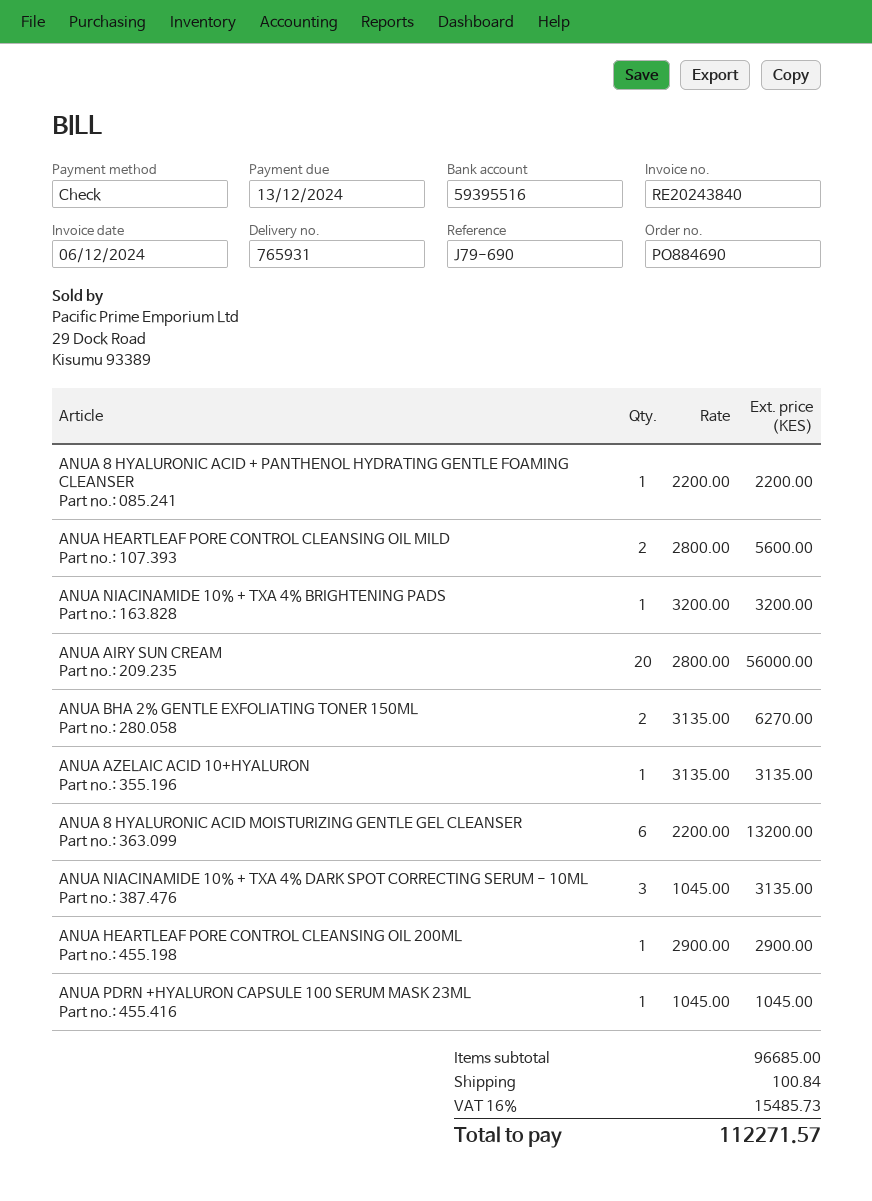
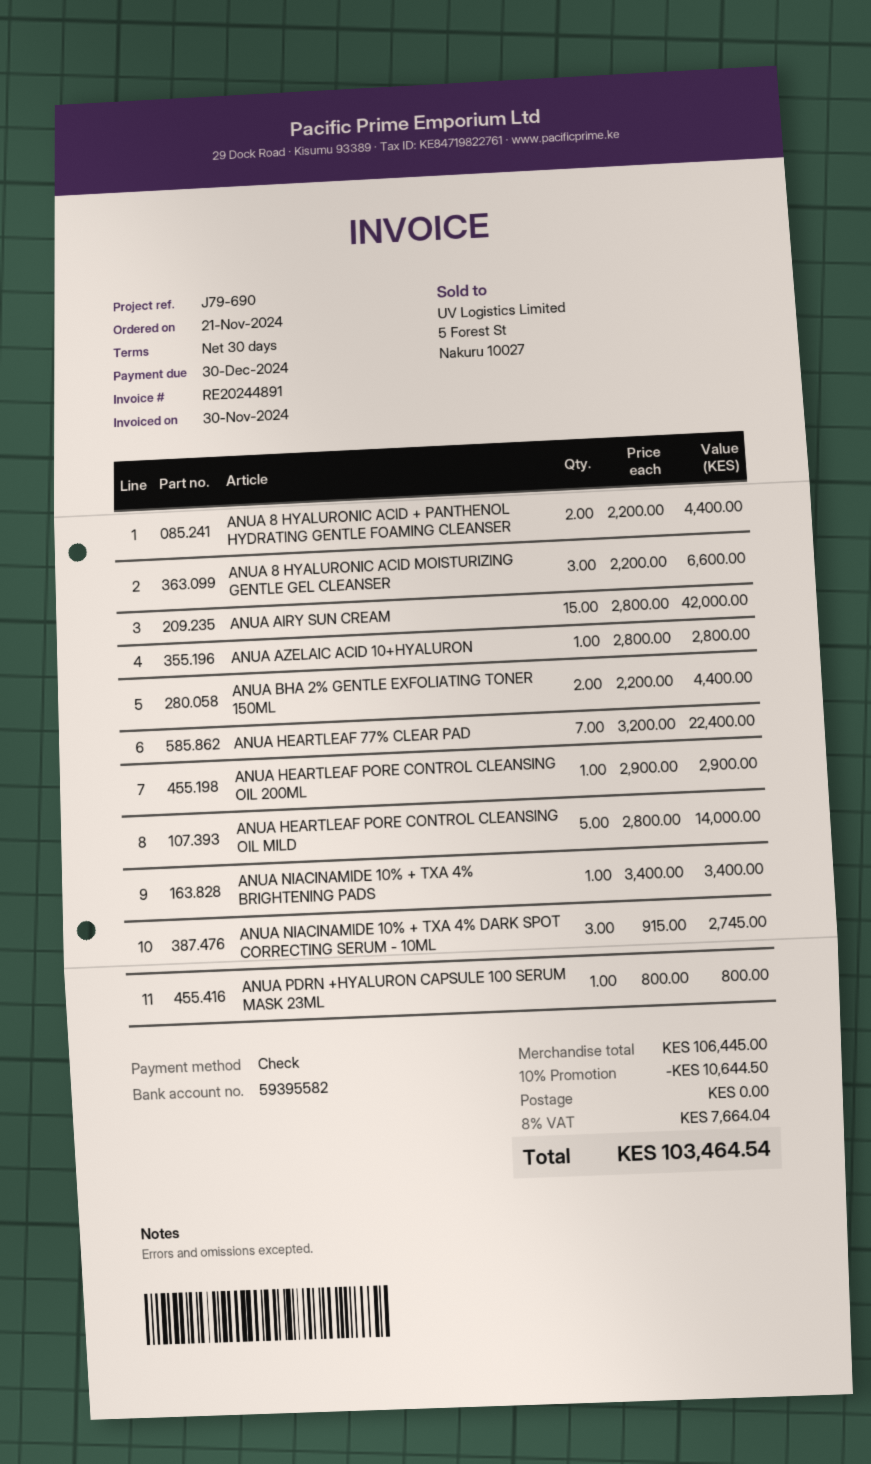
invoice number: RE20243840 -> RE20244891
invoice date: 2024-12-06 -> 2024-11-30
due date: 2024-12-13 -> 2024-12-30
bank account: 59395516 -> 59395582
ANUA 8 HYALURONIC ACID + PANTHENOL HYDRATING GENTLE FOAMING CLEANSER: 1 x 2200.00 = 2200.00 -> 2 x 2200.00 = 4400.00
ANUA HEARTLEAF PORE CONTROL CLEANSING OIL MILD: 2 x 2800.00 = 5600.00 -> 5 x 2800.00 = 14000.00
ANUA NIACINAMIDE 10% + TXA 4% BRIGHTENING PADS: 1 x 3200.00 = 3200.00 -> 1 x 3400.00 = 3400.00
ANUA AIRY SUN CREAM: 20 x 2800.00 = 56000.00 -> 15 x 2800.00 = 42000.00
ANUA BHA 2% GENTLE EXFOLIATING TONER 150ML: 2 x 3135.00 = 6270.00 -> 2 x 2200.00 = 4400.00
ANUA AZELAIC ACID 10+HYALURON: 1 x 3135.00 = 3135.00 -> 1 x 2800.00 = 2800.00
ANUA 8 HYALURONIC ACID MOISTURIZING GENTLE GEL CLEANSER: 6 x 2200.00 = 13200.00 -> 3 x 2200.00 = 6600.00
ANUA NIACINAMIDE 10% + TXA 4% DARK SPOT CORRECTING SERUM - 10ML: 3 x 1045.00 = 3135.00 -> 3 x 915.00 = 2745.00
ANUA PDRN +HYALURON CAPSULE 100 SERUM MASK 23ML: 1 x 1045.00 = 1045.00 -> 1 x 800.00 = 800.00
ANUA HEARTLEAF 77% CLEAR PAD: none -> 7 x 3200.00 = 22400.00
subtotal: 96685.00 -> 106445.00
discount: none -> 10% = 10644.50
shipping: 100.84 -> 0.00
tax: 16% = 15485.73 -> 8% = 7664.04
total: 112271.57 -> 103464.54

